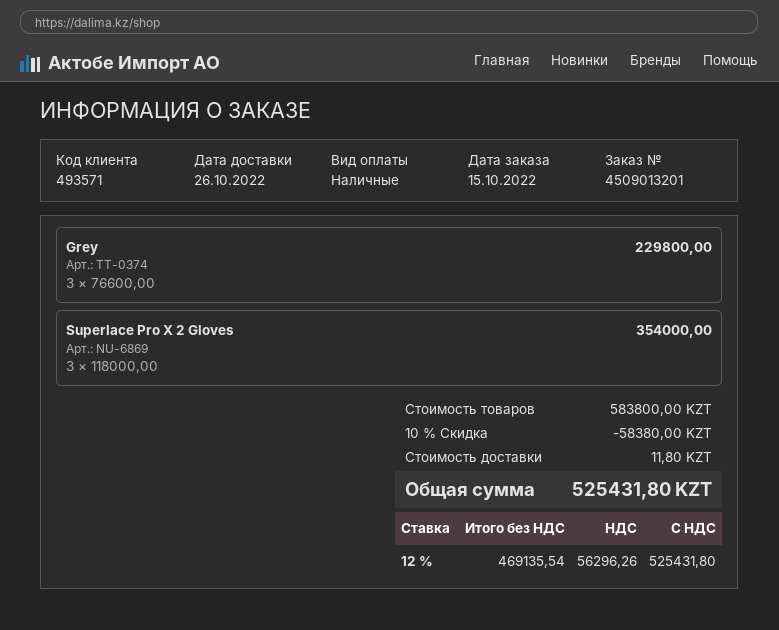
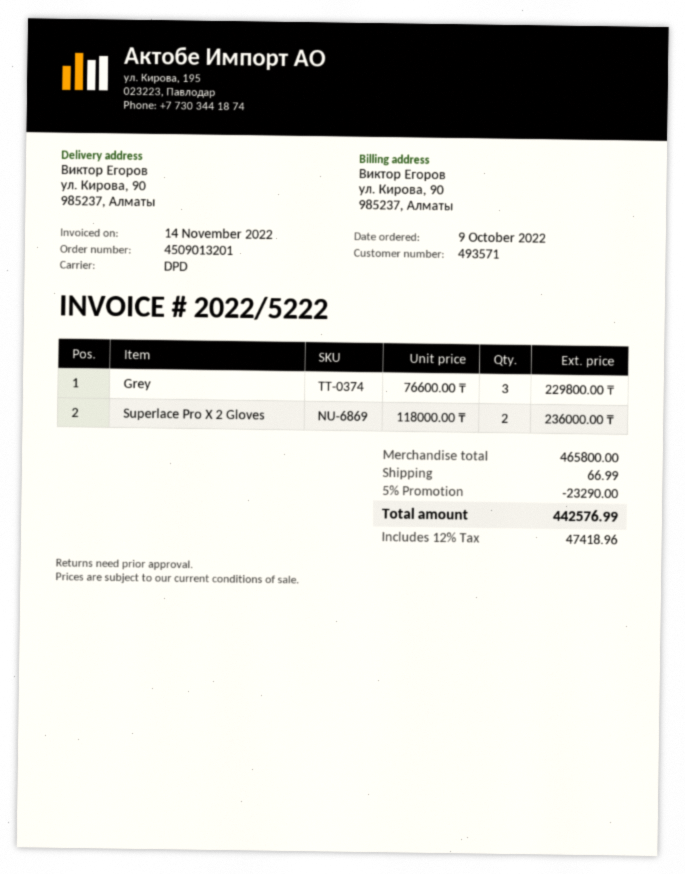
order date: 2022-10-15 -> 2022-10-09
Superlace Pro X 2 Gloves: 3 x 118000.00 = 354000.00 -> 2 x 118000.00 = 236000.00
subtotal: 583800.00 -> 465800.00
discount: 10% = 58380.00 -> 5% = 23290.00
shipping: 11.80 -> 66.99
tax: 12% = 56296.26 -> 12% = 47418.96
total: 525431.80 -> 442576.99

